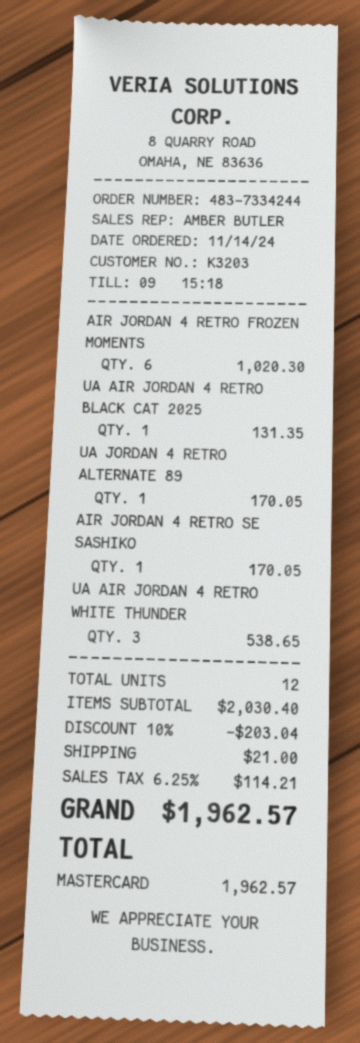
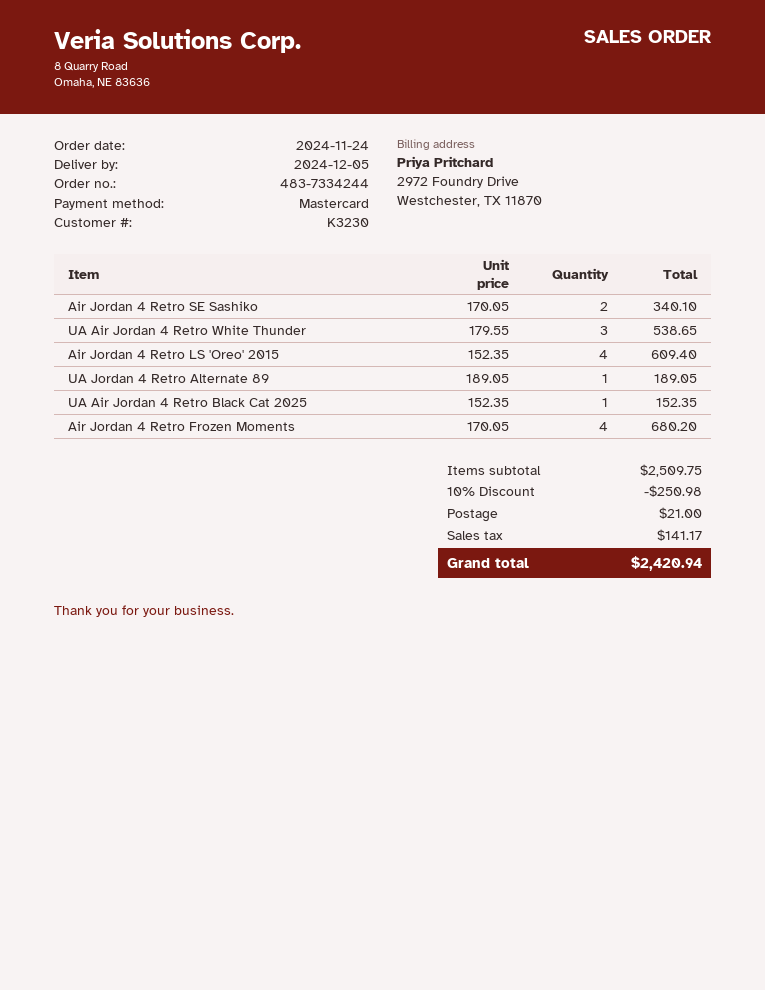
order date: 2024-11-14 -> 2024-11-24
customer number: K3203 -> K3230
AIR JORDAN 4 RETRO FROZEN MOMENTS: 6 for 1020.30 -> 4 for 680.20
UA AIR JORDAN 4 RETRO BLACK CAT 2025: 1 for 131.35 -> 1 for 152.35
UA JORDAN 4 RETRO ALTERNATE 89: 1 for 170.05 -> 1 for 189.05
AIR JORDAN 4 RETRO SE SASHIKO: 1 for 170.05 -> 2 for 340.10
Air Jordan 4 Retro LS 'Oreo' 2015: none -> 4 for 609.40
subtotal: 2030.40 -> 2509.75
discount: 10% = 203.04 -> 10% = 250.98
tax: 114.21 -> 141.17
total: 1962.57 -> 2420.94

